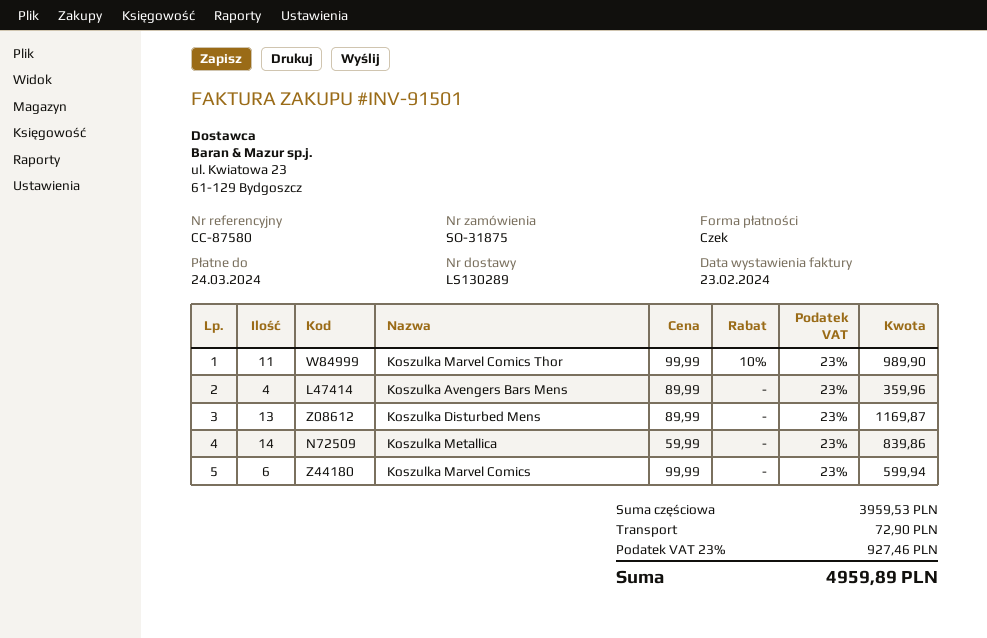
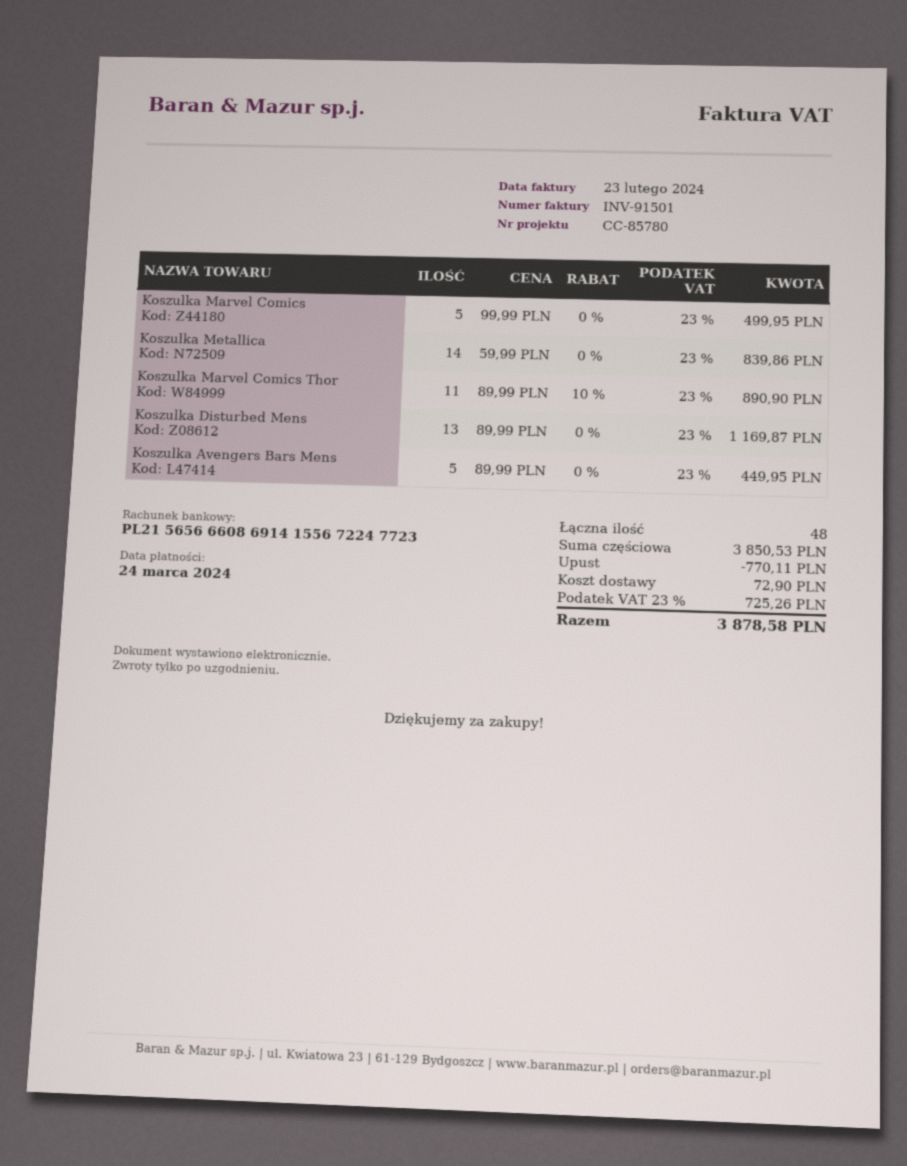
reference: CC-87580 -> CC-85780
Koszulka Marvel Comics Thor: 11 x 99.99 - 10% = 989.90 -> 11 x 89.99 - 10% = 890.90
Koszulka Avengers Bars Mens: 4 x 89.99 = 359.96 -> 5 x 89.99 = 449.95
Koszulka Marvel Comics: 6 x 99.99 = 599.94 -> 5 x 99.99 = 499.95
subtotal: 3959.53 -> 3850.53
discount: none -> 770.11
tax: 23% = 927.46 -> 23% = 725.26
total: 4959.89 -> 3878.58

